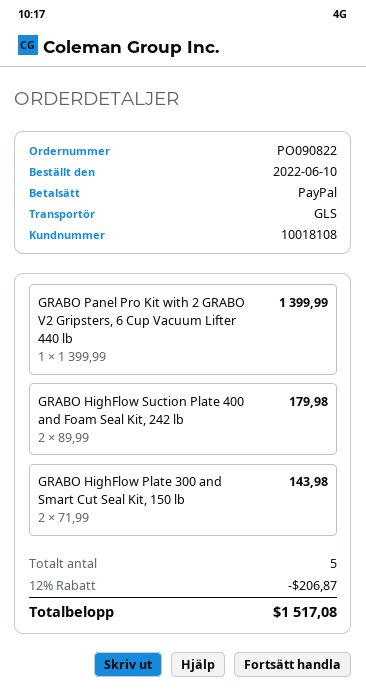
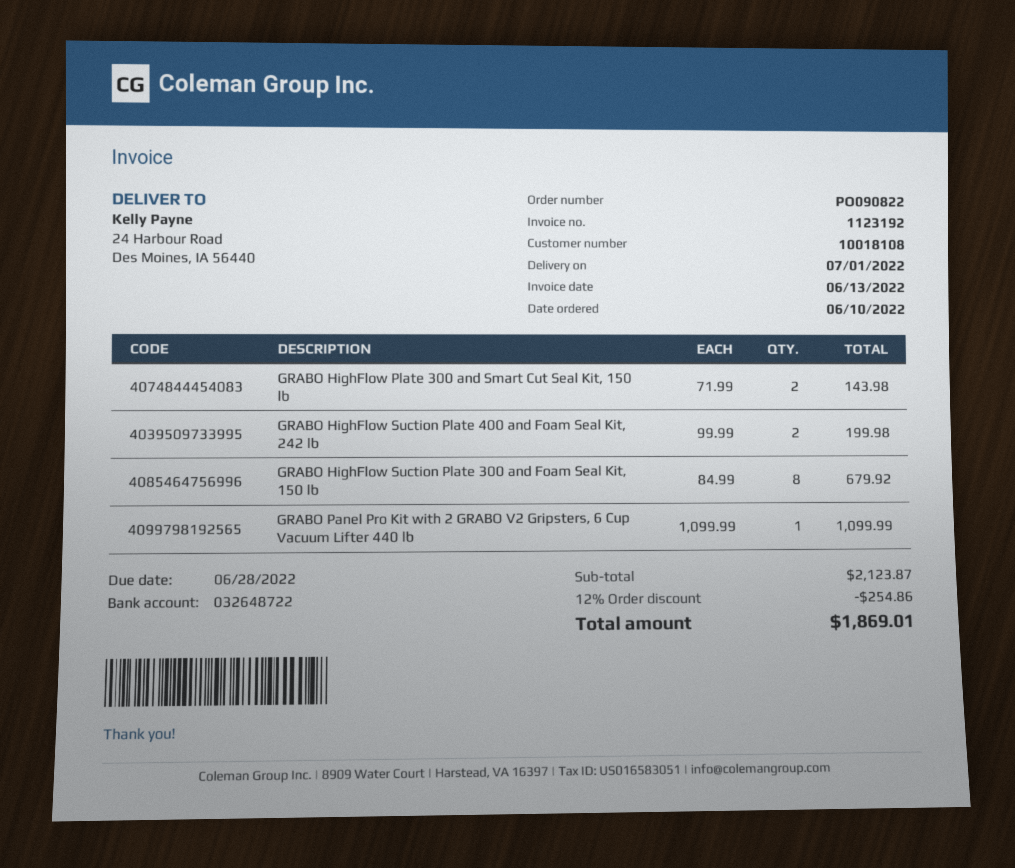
GRABO Panel Pro Kit with 2 GRABO V2 Gripsters, 6 Cup Vacuum Lifter 440 lb: 1 x 1399.99 = 1399.99 -> 1 x 1099.99 = 1099.99
GRABO HighFlow Suction Plate 400 and Foam Seal Kit, 242 lb: 2 x 89.99 = 179.98 -> 2 x 99.99 = 199.98
GRABO HighFlow Suction Plate 300 and Foam Seal Kit, 150 lb: none -> 8 x 84.99 = 679.92
discount: 12% = 206.87 -> 12% = 254.86
total: 1517.08 -> 1869.01

